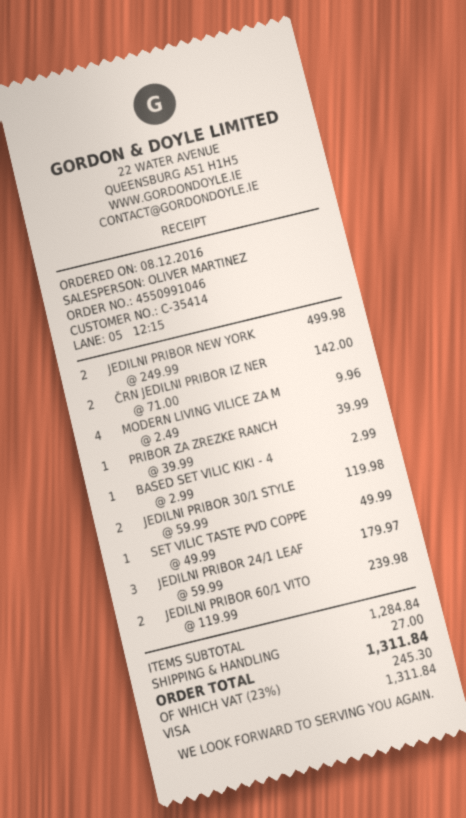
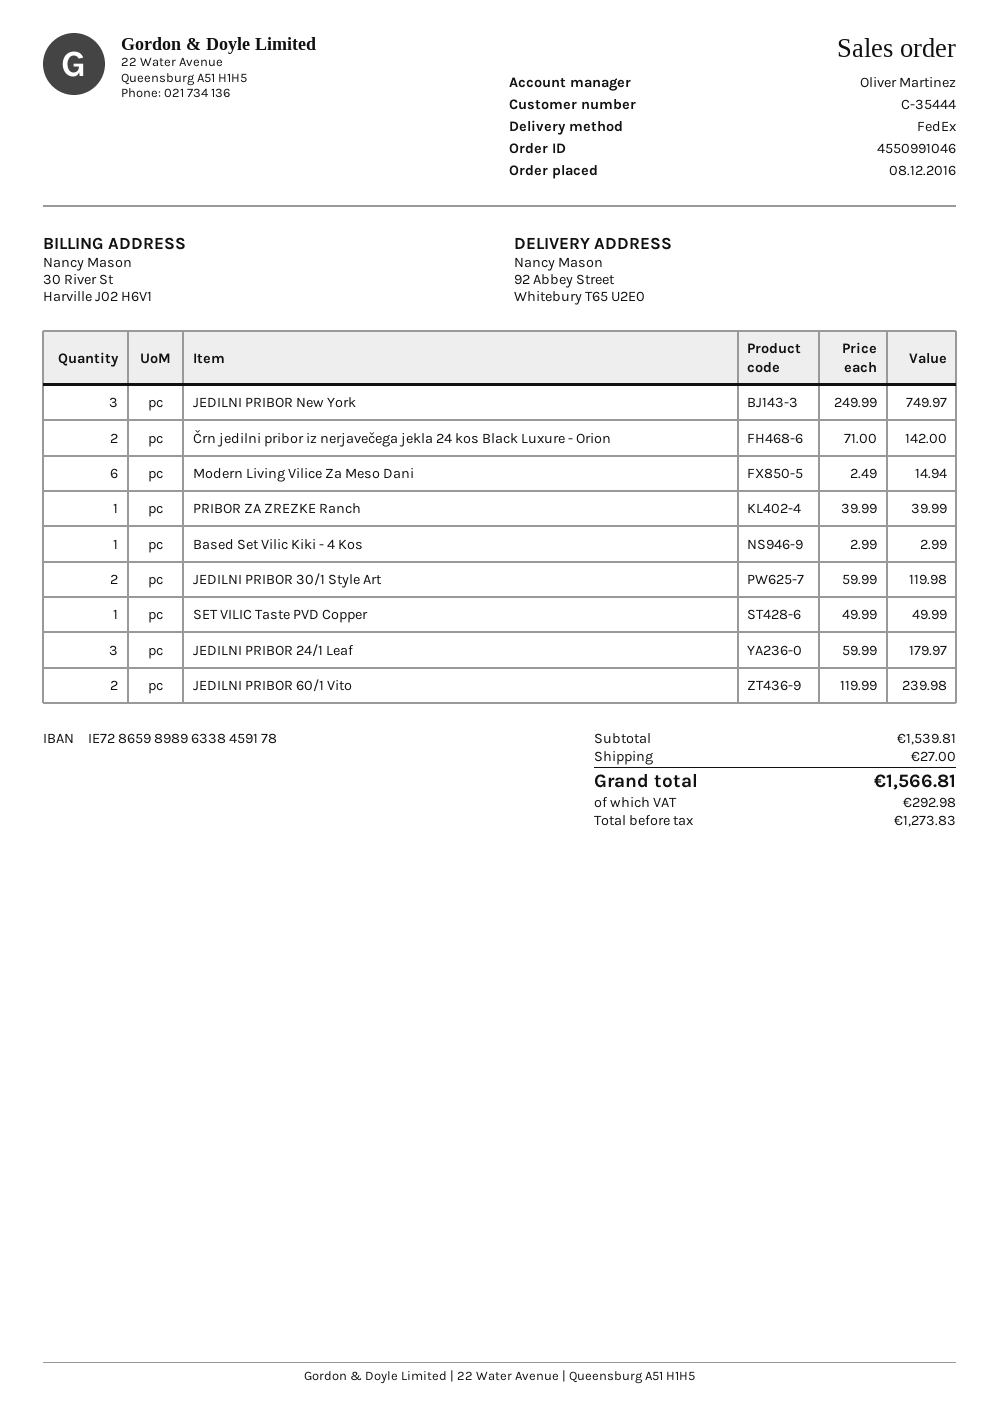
customer number: C-35414 -> C-35444
JEDILNI PRIBOR NEW YORK: 2 x 249.99 = 499.98 -> 3 x 249.99 = 749.97
MODERN LIVING VILICE ZA M: 4 x 2.49 = 9.96 -> 6 x 2.49 = 14.94
subtotal: 1284.84 -> 1539.81
tax: 245.30 -> 292.98
total: 1311.84 -> 1566.81

